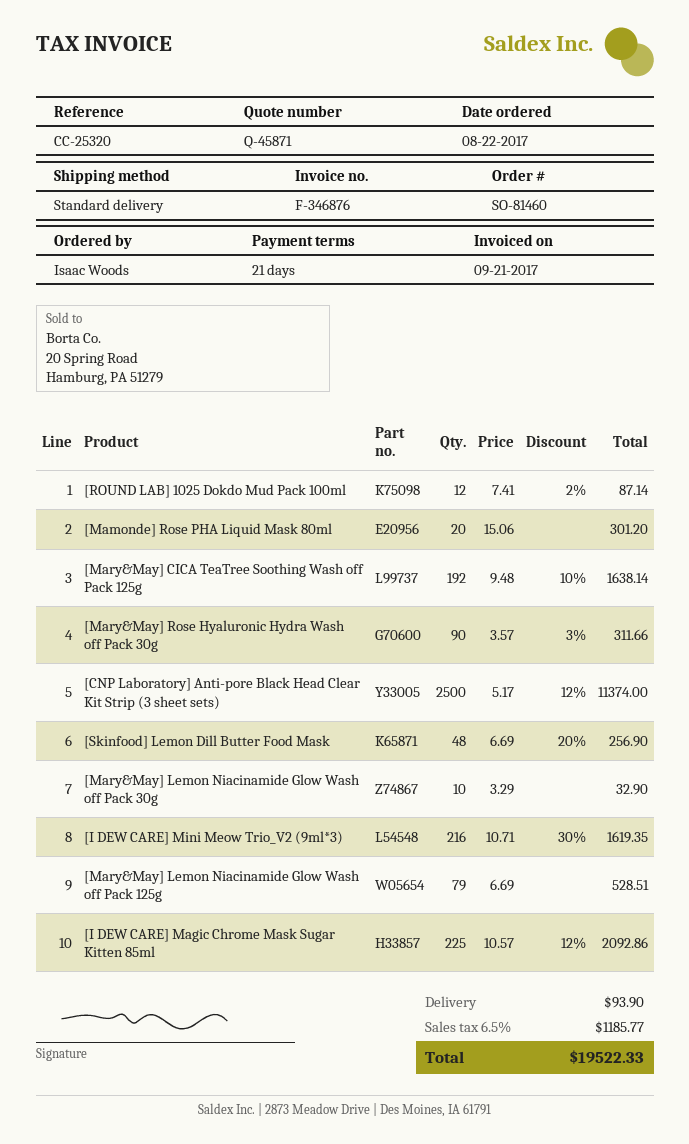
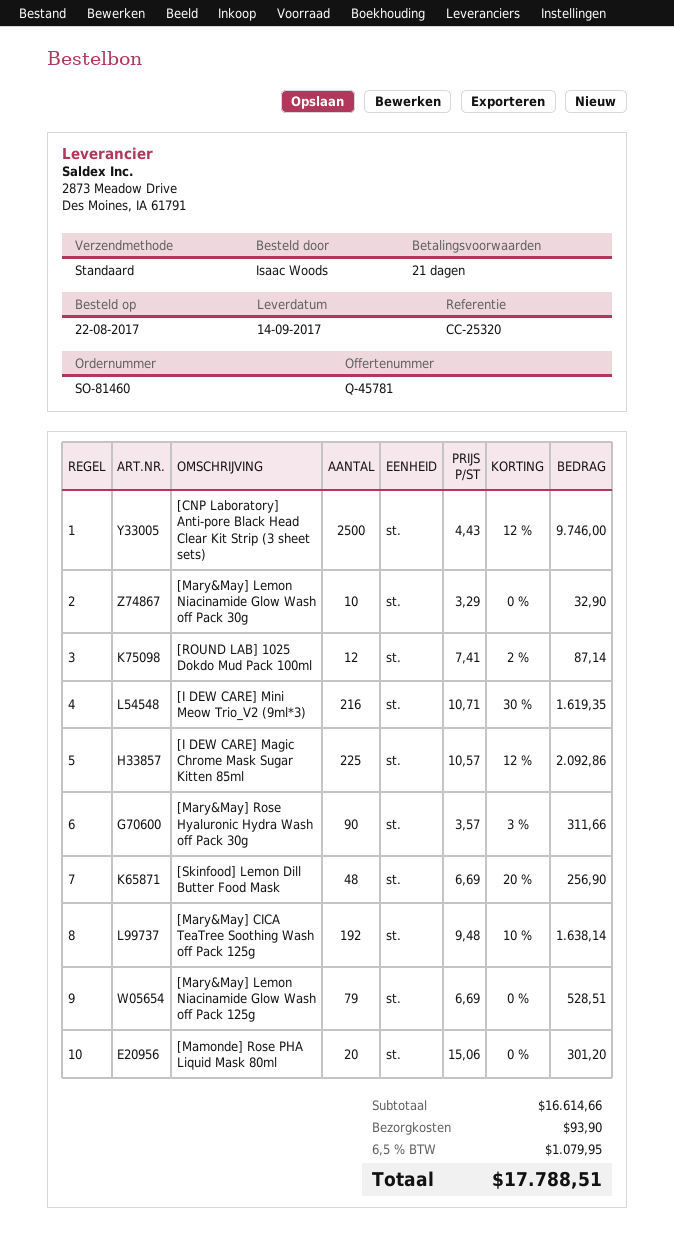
quote number: Q-45871 -> Q-45781
[CNP Laboratory] Anti-pore Black Head Clear Kit Strip (3 sheet sets): 2500 x 5.17 - 12% = 11374.00 -> 2500 x 4.43 - 12% = 9746.00
tax: 6.5% = 1185.77 -> 6.5% = 1079.95
total: 19522.33 -> 17788.51

